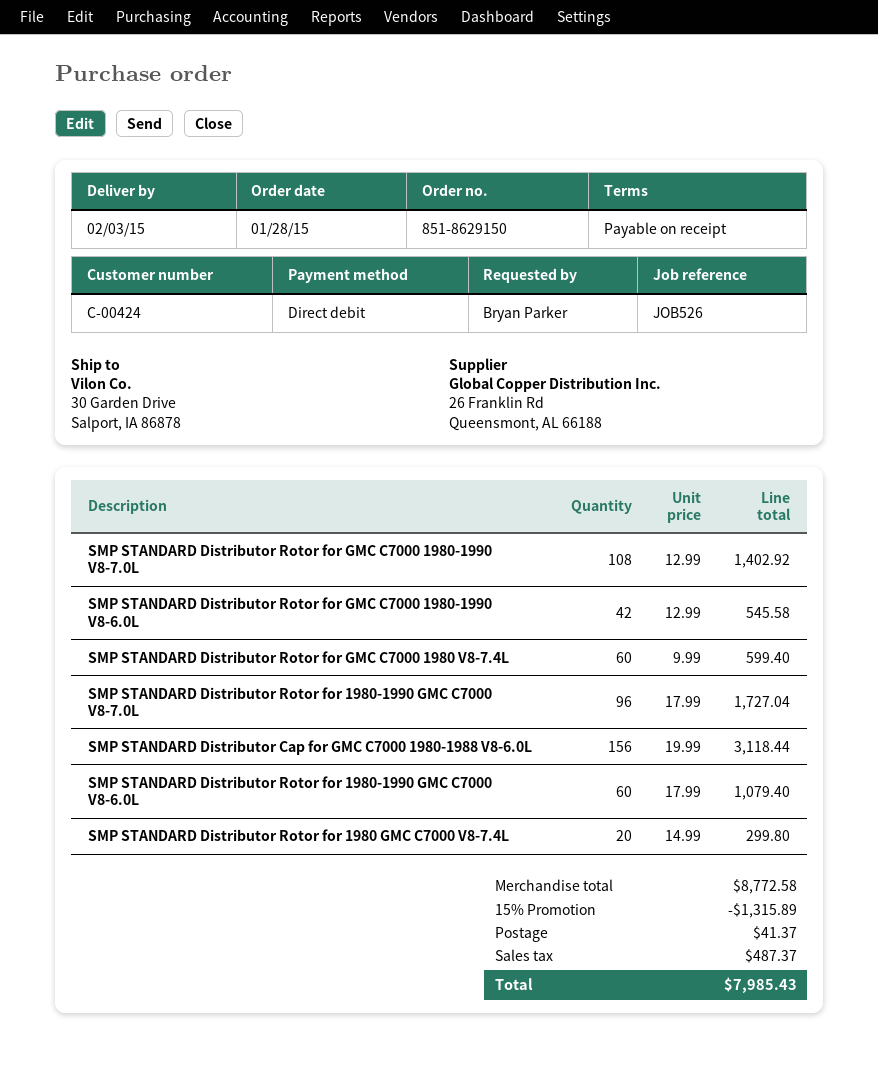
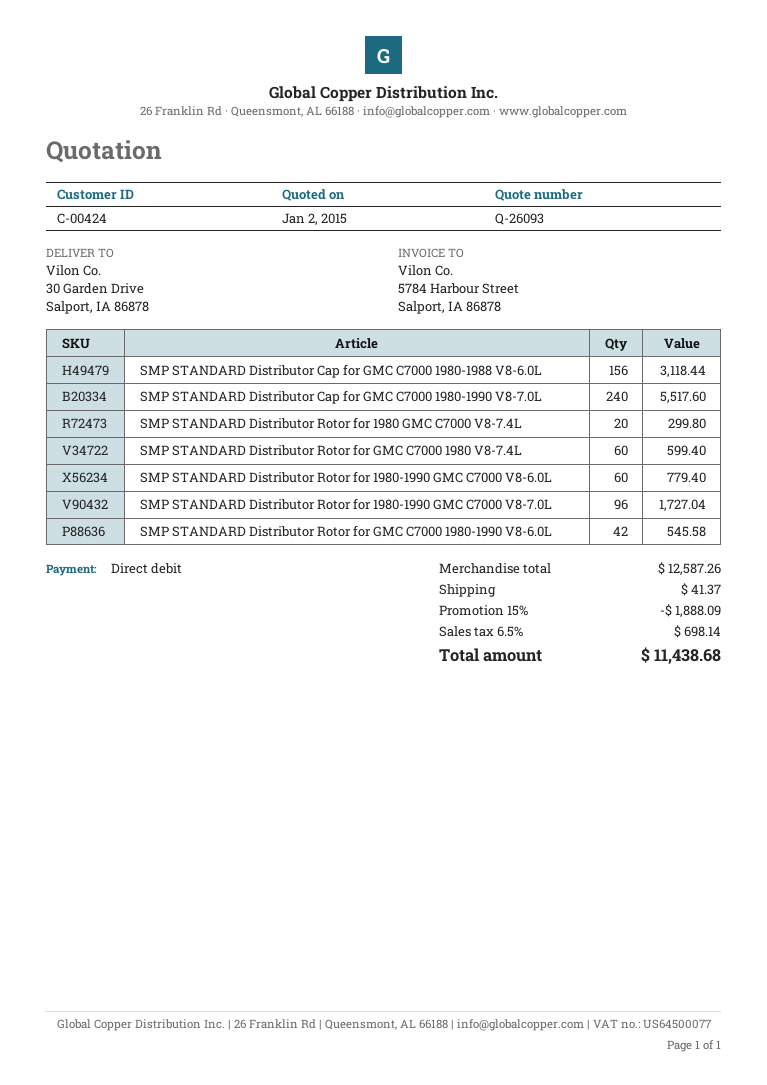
SMP STANDARD Distributor Rotor for GMC C7000 1980-1990 V8-7.0L: 108 for 1402.92 -> none
SMP STANDARD Distributor Rotor for 1980-1990 GMC C7000 V8-6.0L: 60 for 1079.40 -> 60 for 779.40
SMP STANDARD Distributor Cap for GMC C7000 1980-1990 V8-7.0L: none -> 240 for 5517.60
subtotal: 8772.58 -> 12587.26
discount: 15% = 1315.89 -> 15% = 1888.09
tax: 487.37 -> 698.14
total: 7985.43 -> 11438.68

